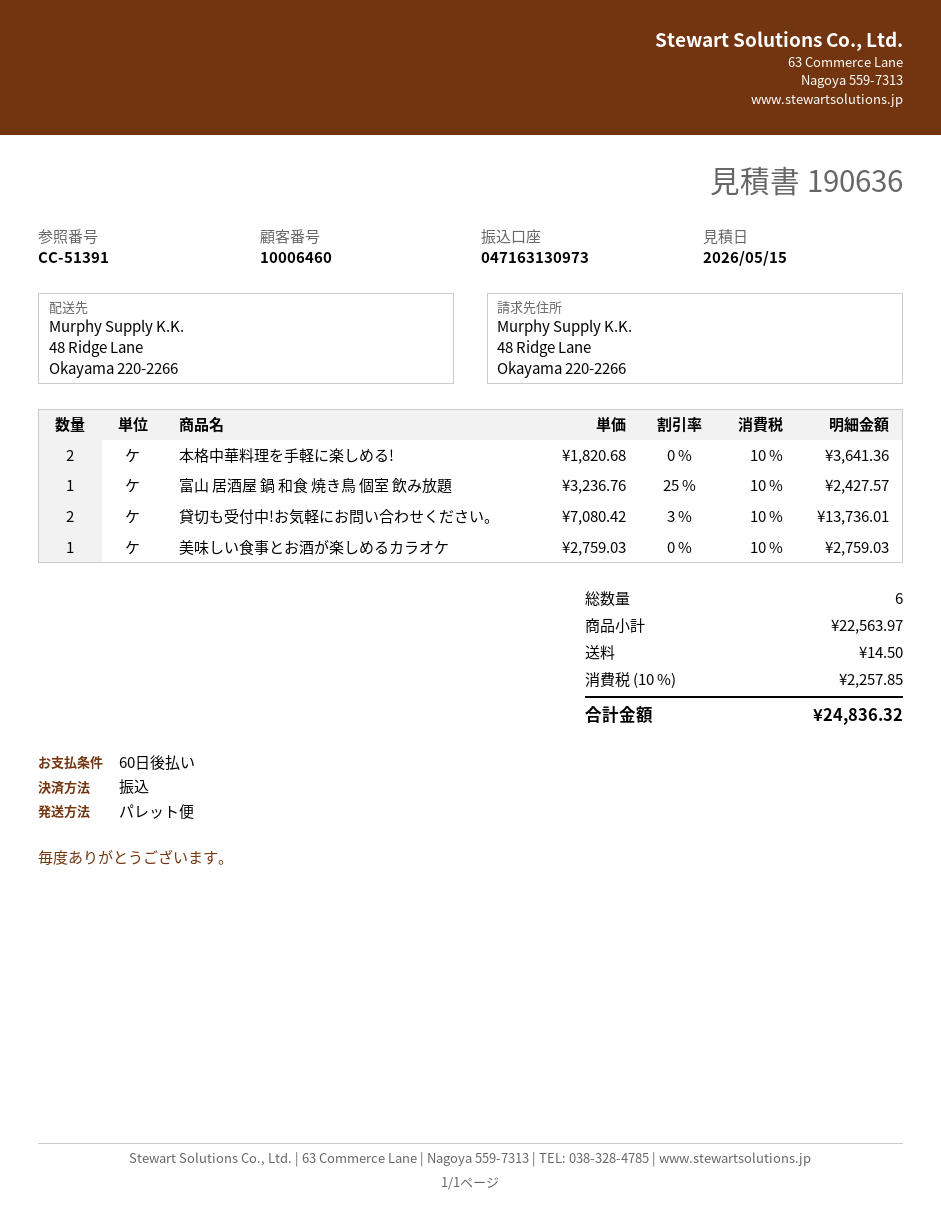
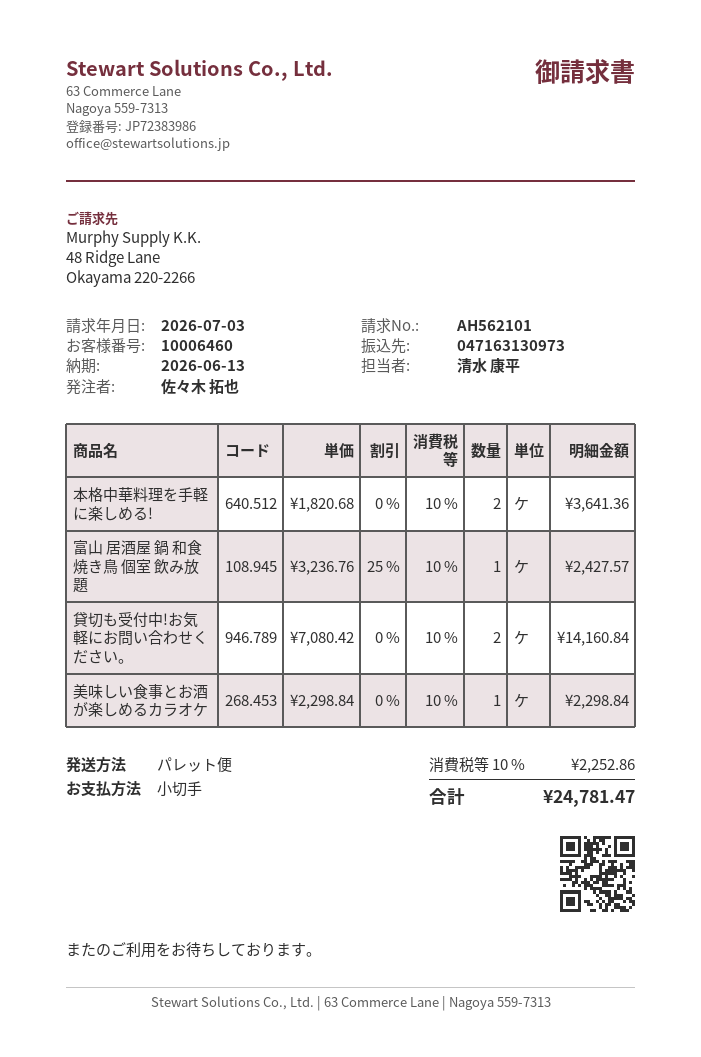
payment method: bank transfer -> cheque
貸切も受付中!お気軽にお問い合わせください。: 2 x 7080.42 - 3% = 13736.01 -> 2 x 7080.42 = 14160.84
美味しい食事とお酒が楽しめるカラオケ: 1 x 2759.03 = 2759.03 -> 1 x 2298.84 = 2298.84
shipping: 14.50 -> none
tax: 10% = 2257.85 -> 10% = 2252.86
total: 24836.32 -> 24781.47

